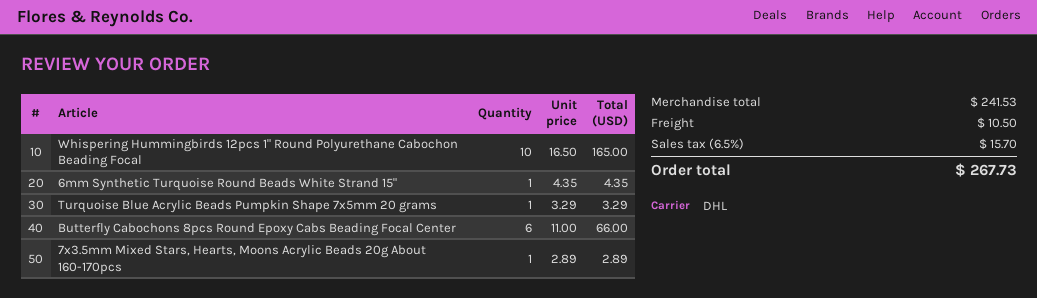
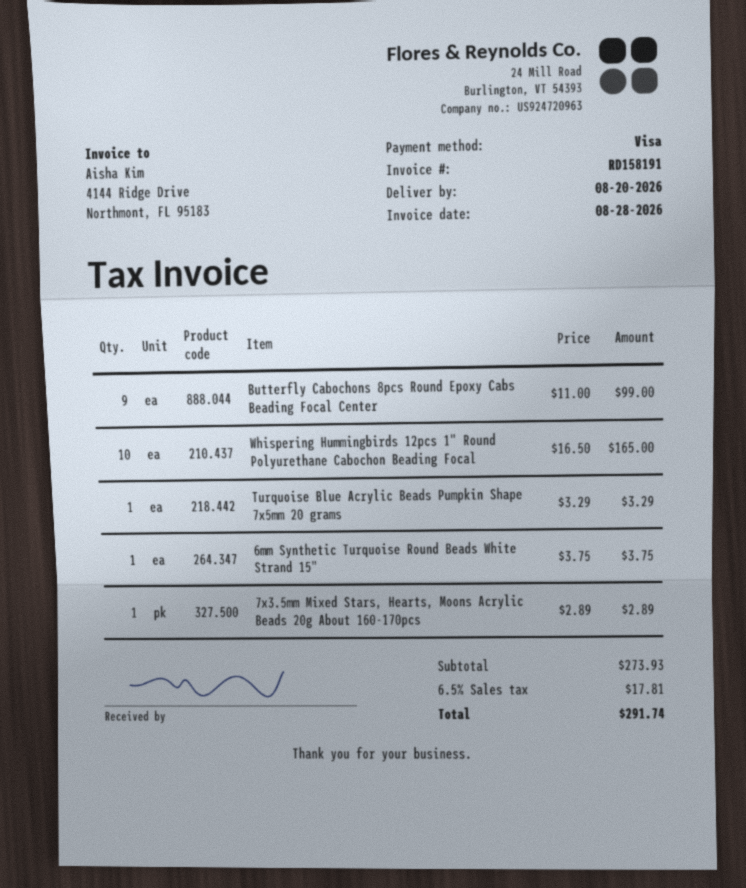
6mm Synthetic Turquoise Round Beads White Strand 15": 1 x 4.35 = 4.35 -> 1 x 3.75 = 3.75
Butterfly Cabochons 8pcs Round Epoxy Cabs Beading Focal Center: 6 x 11.00 = 66.00 -> 9 x 11.00 = 99.00
subtotal: 241.53 -> 273.93
shipping: 10.50 -> none
tax: 6.5% = 15.70 -> 6.5% = 17.81
total: 267.73 -> 291.74

